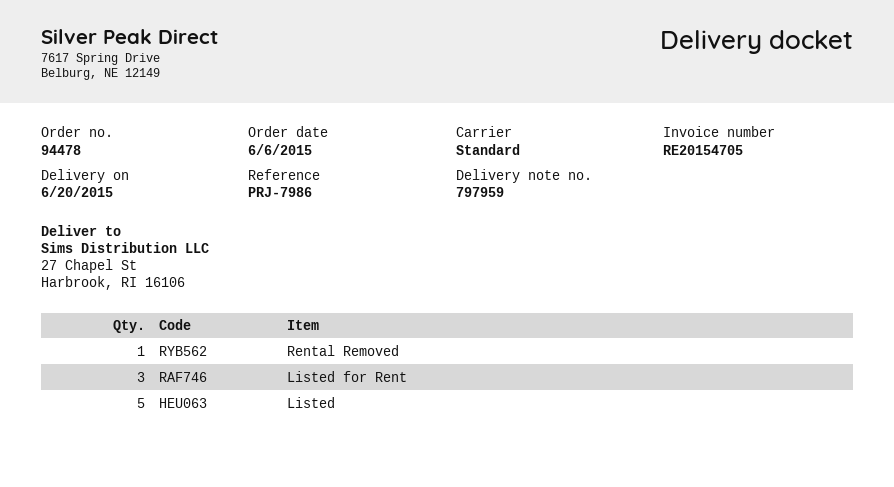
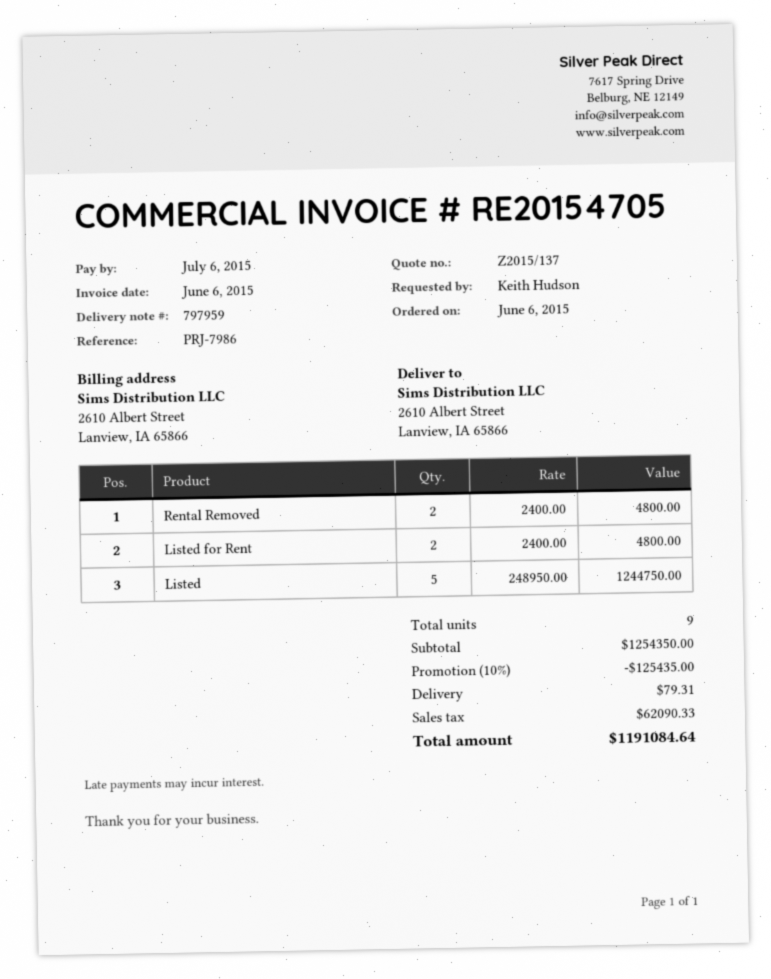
ship to: 27 Chapel St, Harbrook, RI 16106 -> 2610 Albert Street, Lanview, IA 65866
Rental Removed: 1 -> 2
Listed for Rent: 3 -> 2

